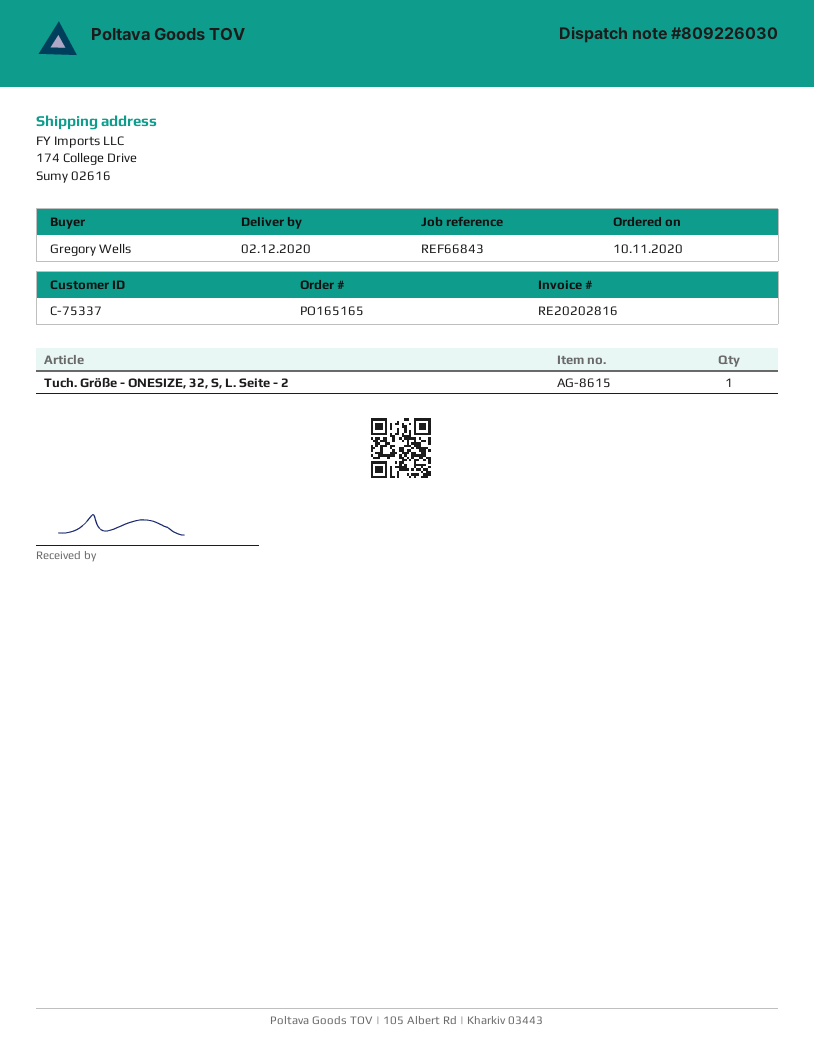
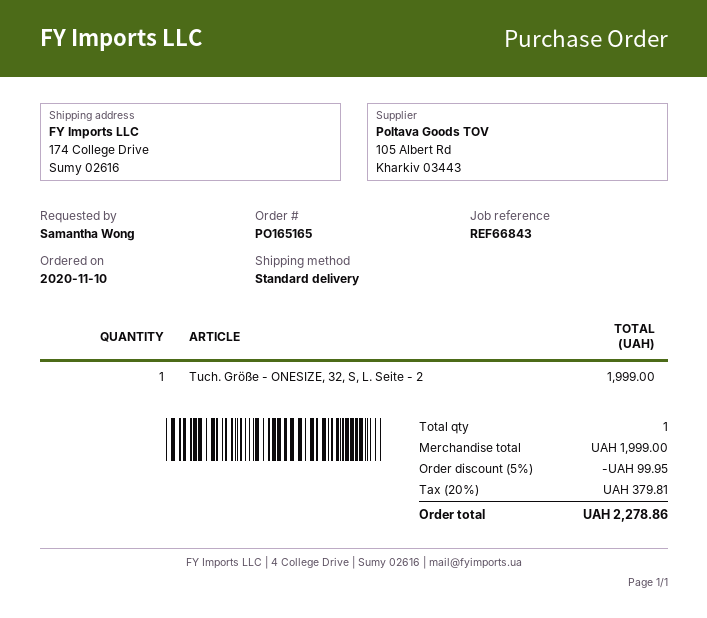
ordered by: Gregory Wells -> Samantha Wong

